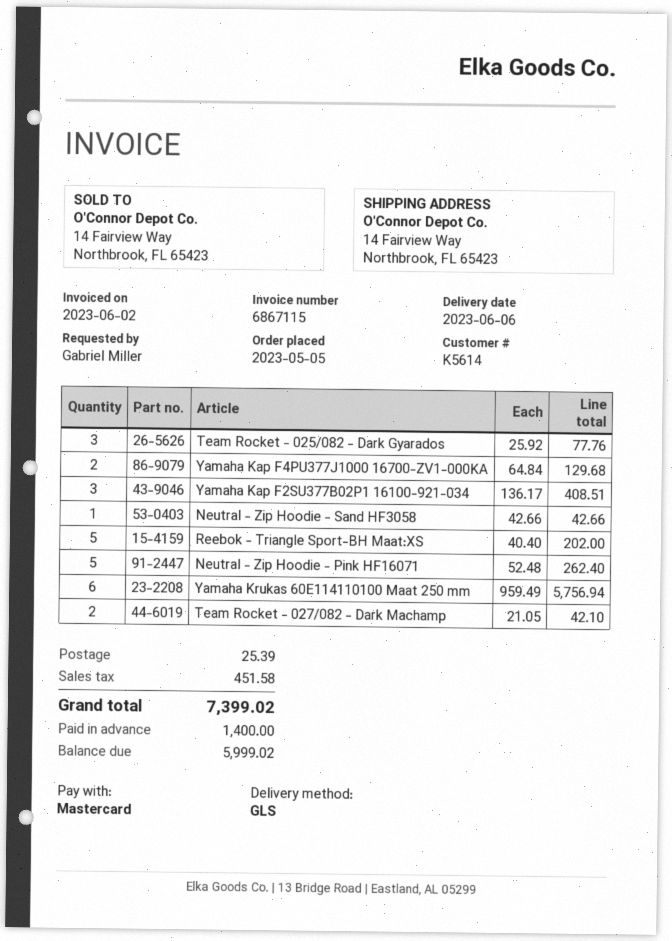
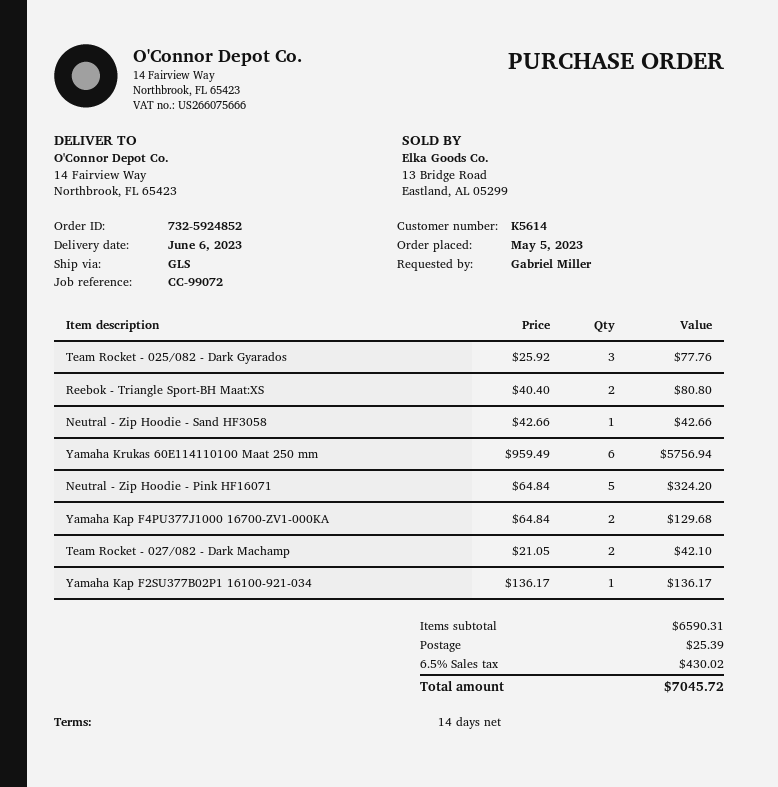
Yamaha Kap F2SU377B02P1 16100-921-034: 3 x 136.17 = 408.51 -> 1 x 136.17 = 136.17
Reebok - Triangle Sport-BH Maat:XS: 5 x 40.40 = 202.00 -> 2 x 40.40 = 80.80
Neutral - Zip Hoodie - Pink HF16071: 5 x 52.48 = 262.40 -> 5 x 64.84 = 324.20
tax: 451.58 -> 430.02
total: 7399.02 -> 7045.72

